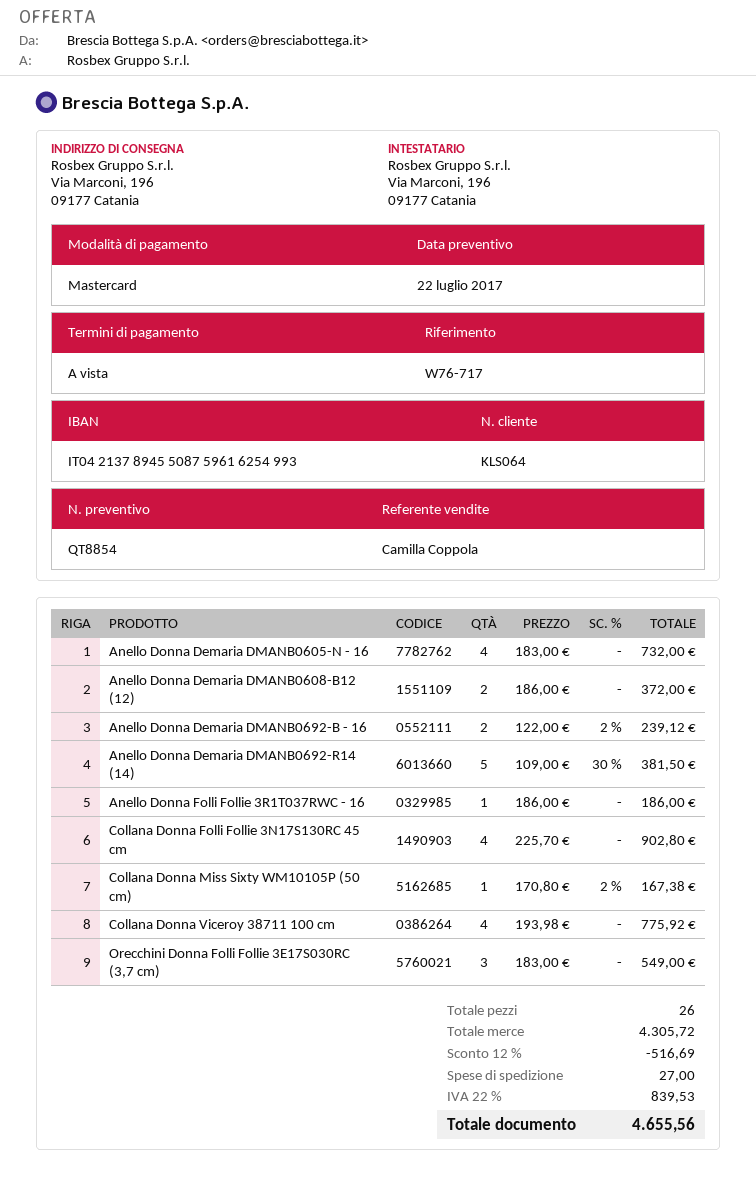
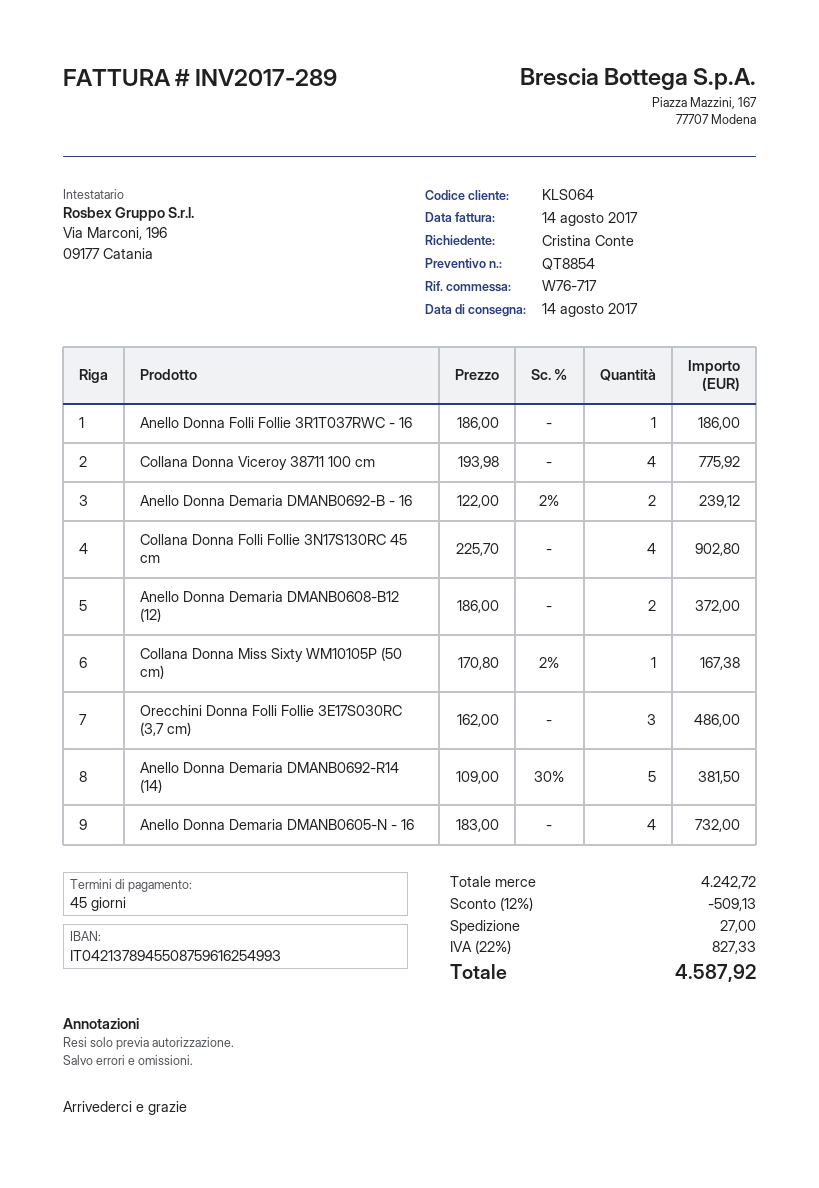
payment terms: on receipt -> 45 days
Orecchini Donna Folli Follie 3E17S030RC (3,7 cm): 3 x 183.00 = 549.00 -> 3 x 162.00 = 486.00
subtotal: 4305.72 -> 4242.72
discount: 12% = 516.69 -> 12% = 509.13
tax: 22% = 839.53 -> 22% = 827.33
total: 4655.56 -> 4587.92

